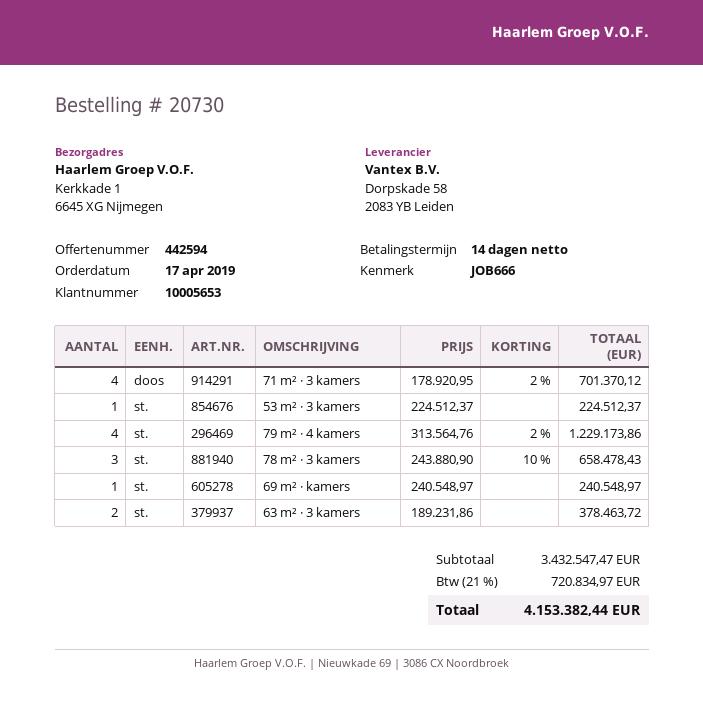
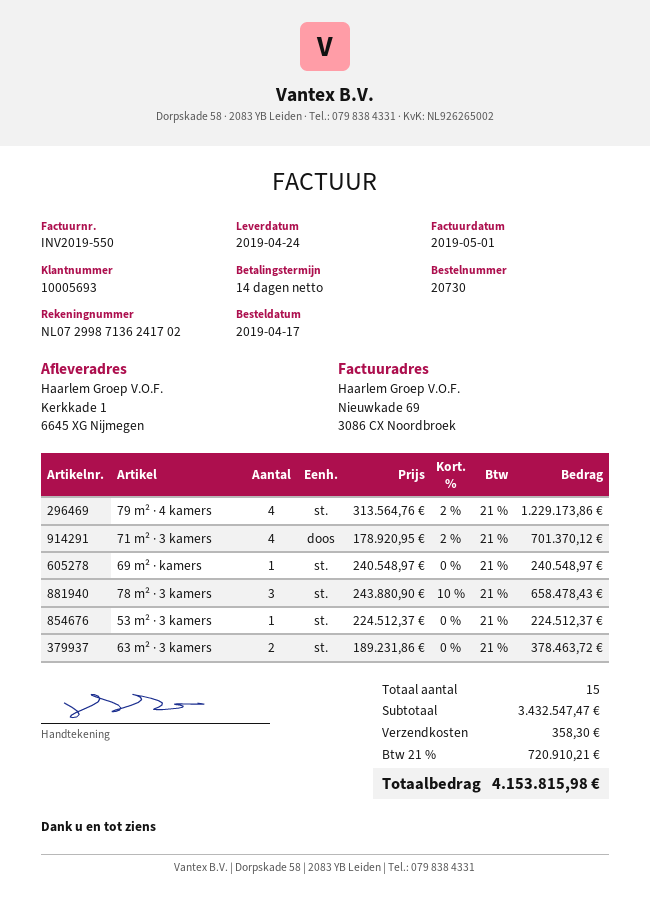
customer number: 10005653 -> 10005693
shipping: none -> 358.30
tax: 21% = 720834.97 -> 21% = 720910.21
total: 4153382.44 -> 4153815.98

